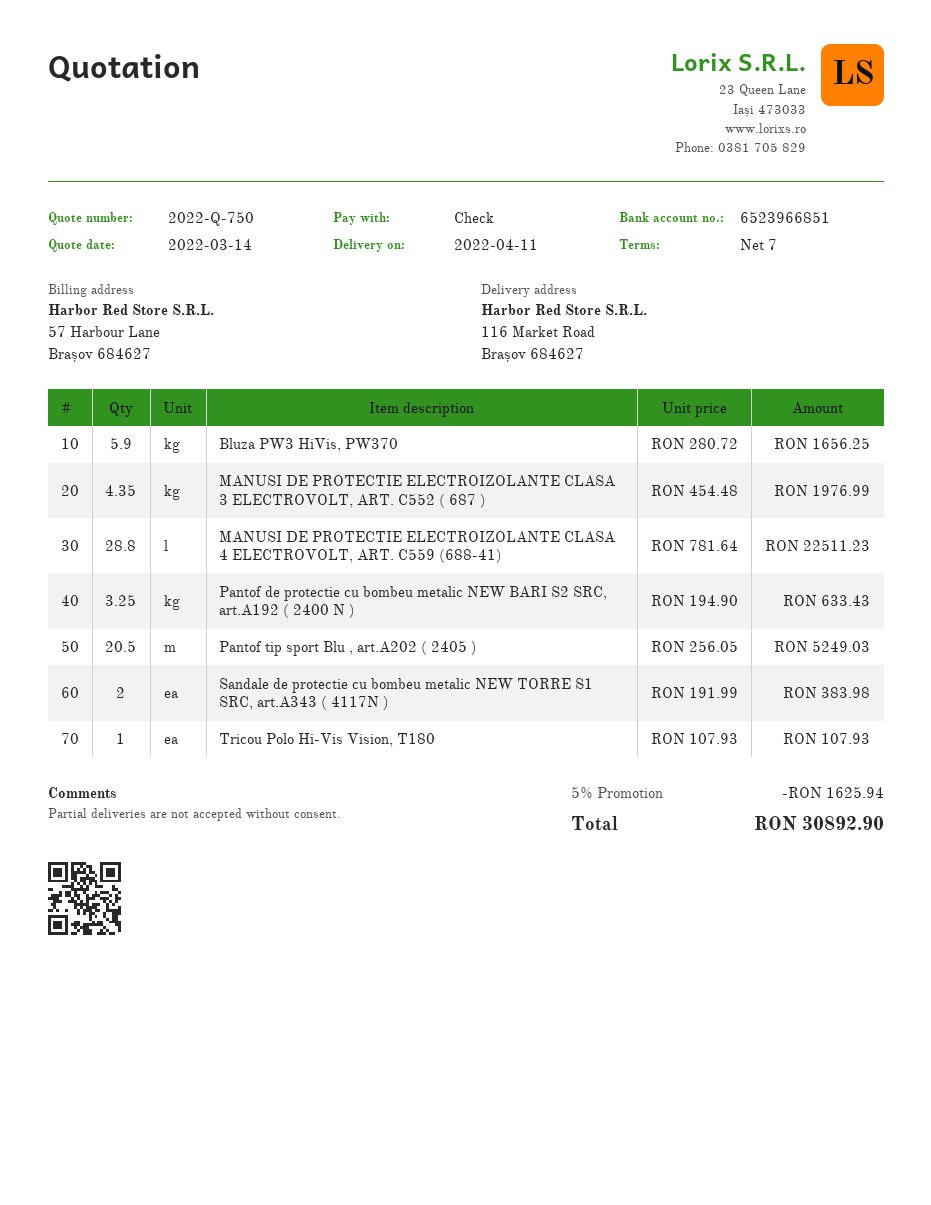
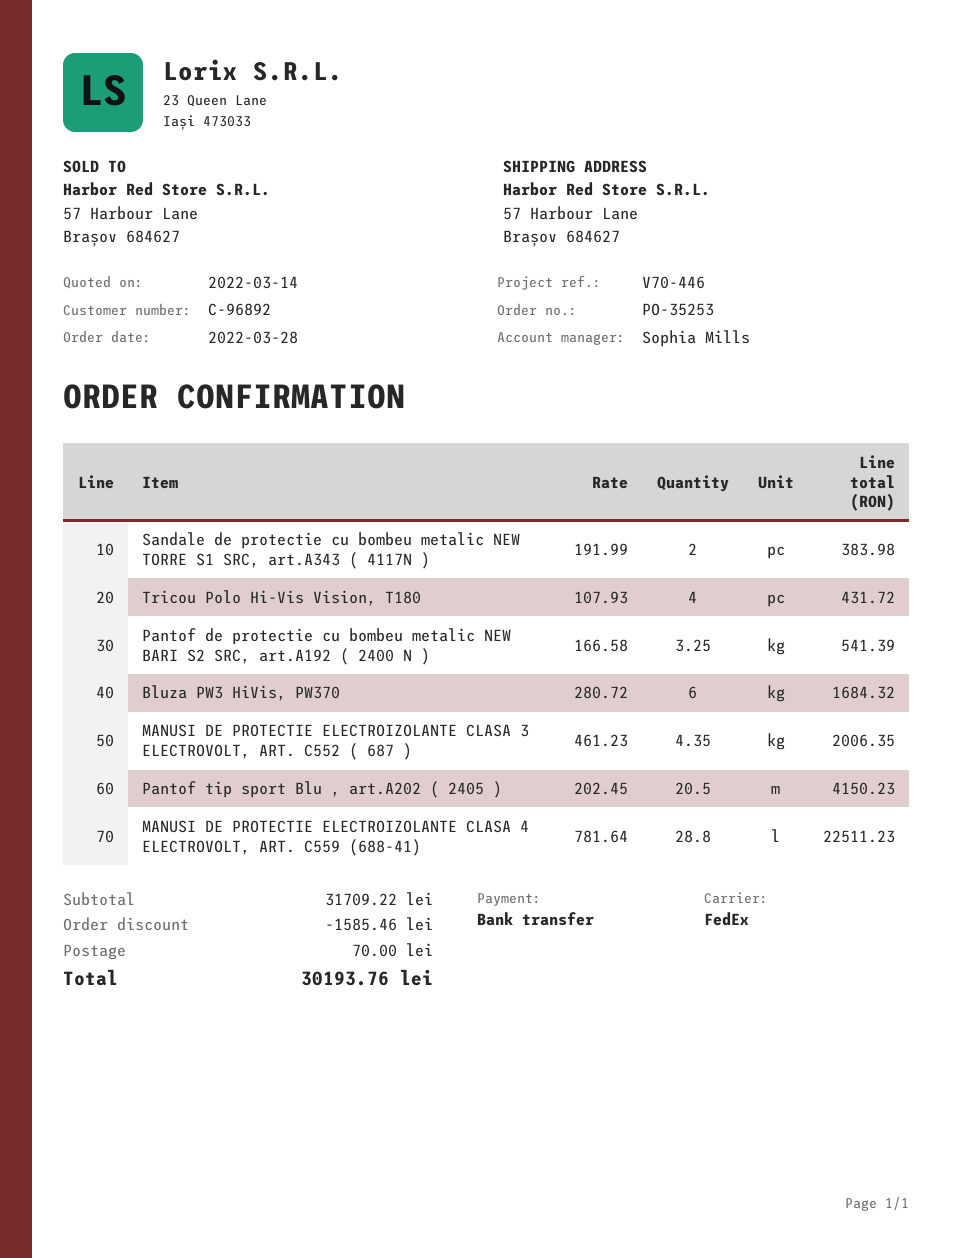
payment method: cheque -> bank transfer
ship to: 116 Market Road, Brașov 684627 -> 57 Harbour Lane, Brașov 684627
Bluza PW3 HiVis, PW370: 5.9 x 280.72 = 1656.25 -> 6 x 280.72 = 1684.32
MANUSI DE PROTECTIE ELECTROIZOLANTE CLASA 3 ELECTROVOLT, ART. C552 ( 687 ): 4.35 x 454.48 = 1976.99 -> 4.35 x 461.23 = 2006.35
Pantof de protectie cu bombeu metalic NEW BARI S2 SRC, art.A192 ( 2400 N ): 3.25 x 194.90 = 633.43 -> 3.25 x 166.58 = 541.39
Pantof tip sport Blu , art.A202 ( 2405 ): 20.5 x 256.05 = 5249.03 -> 20.5 x 202.45 = 4150.23
Tricou Polo Hi-Vis Vision, T180: 1 x 107.93 = 107.93 -> 4 x 107.93 = 431.72
discount: 1625.94 -> 1585.46
shipping: none -> 70.00
total: 30892.90 -> 30193.76

